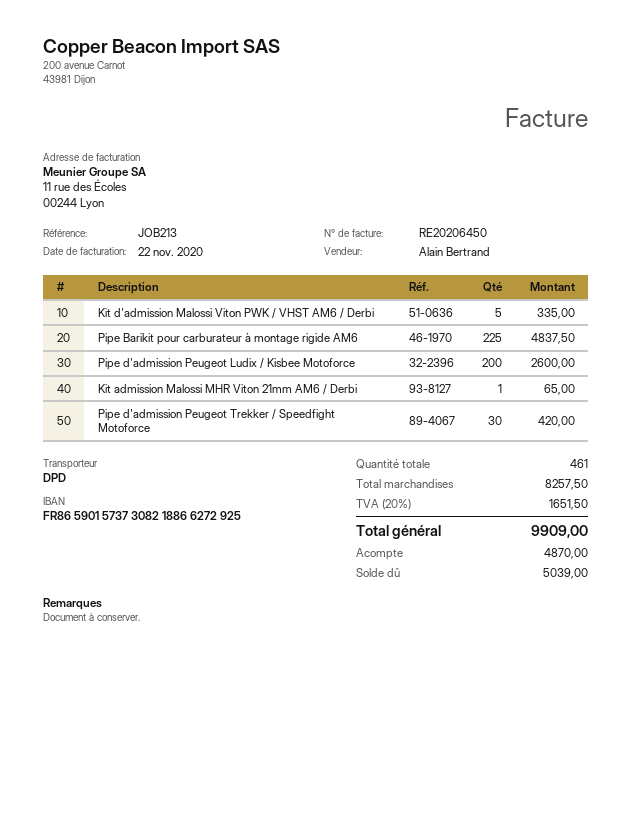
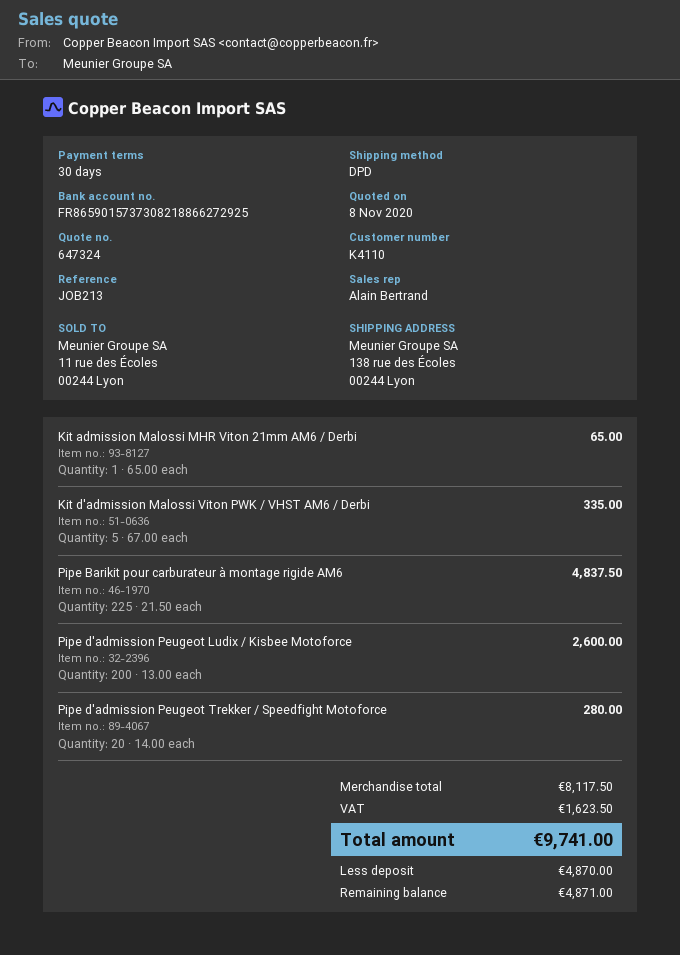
Pipe d'admission Peugeot Trekker / Speedfight Motoforce: 30 for 420.00 -> 20 for 280.00
subtotal: 8257.50 -> 8117.50
tax: 1651.50 -> 1623.50
total: 9909.00 -> 9741.00
balance: 5039.00 -> 4871.00

